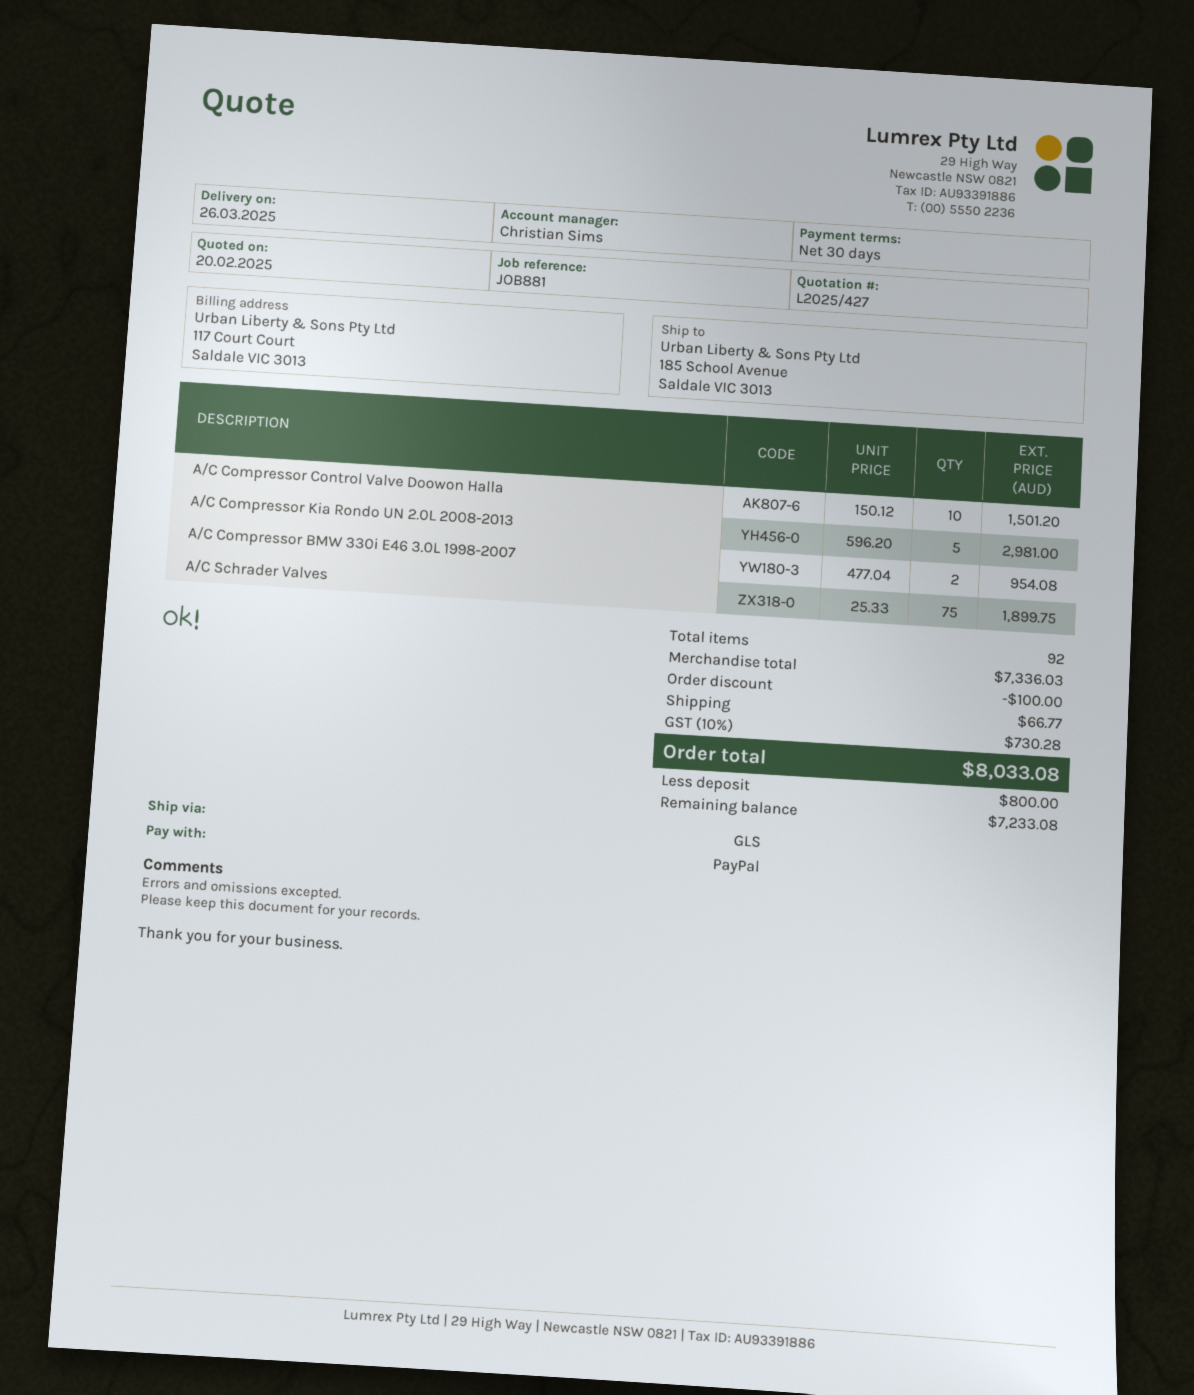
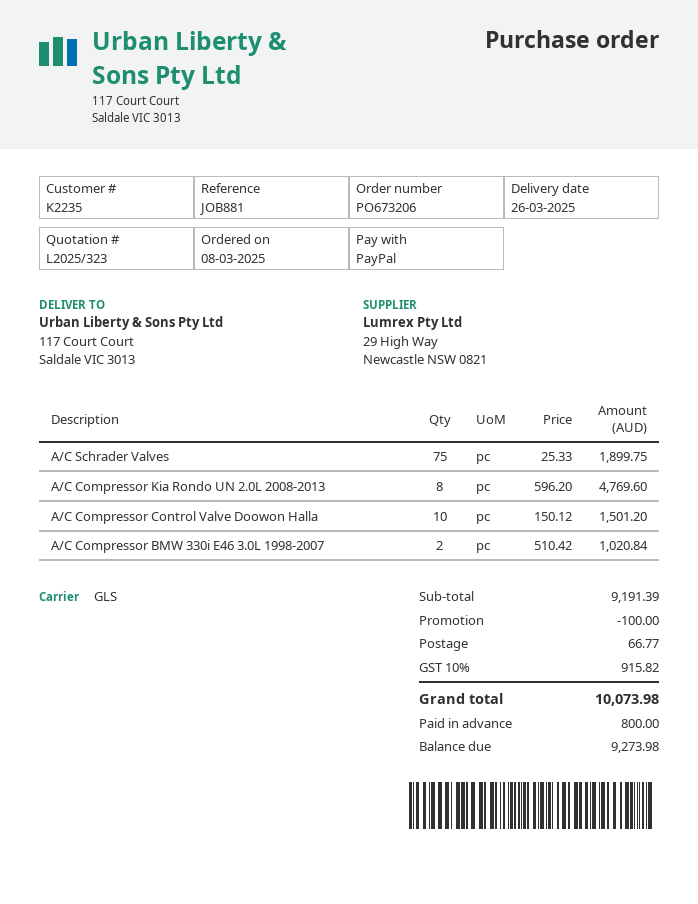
quote number: L2025/427 -> L2025/323
ship to: 185 School Avenue, Saldale VIC 3013 -> 117 Court Court, Saldale VIC 3013
A/C Compressor Kia Rondo UN 2.0L 2008-2013: 5 x 596.20 = 2981.00 -> 8 x 596.20 = 4769.60
A/C Compressor BMW 330i E46 3.0L 1998-2007: 2 x 477.04 = 954.08 -> 2 x 510.42 = 1020.84
subtotal: 7336.03 -> 9191.39
tax: 10% = 730.28 -> 10% = 915.82
total: 8033.08 -> 10073.98
balance: 7233.08 -> 9273.98

